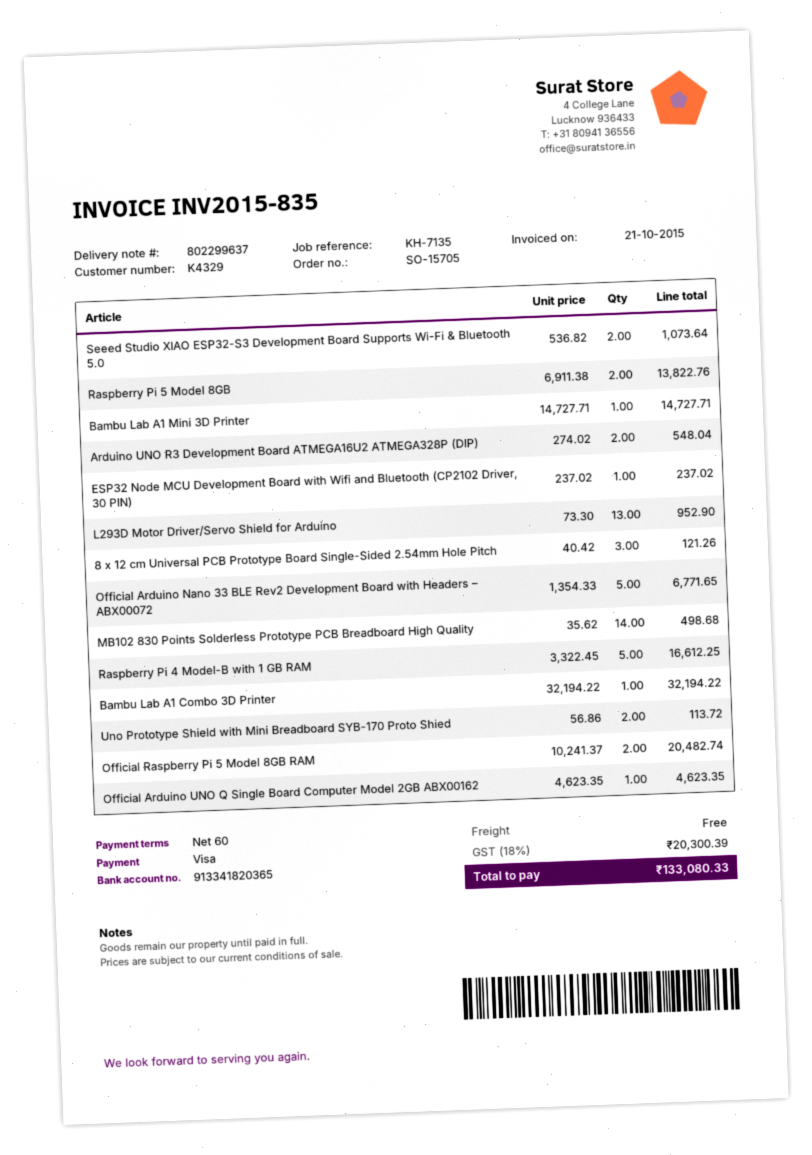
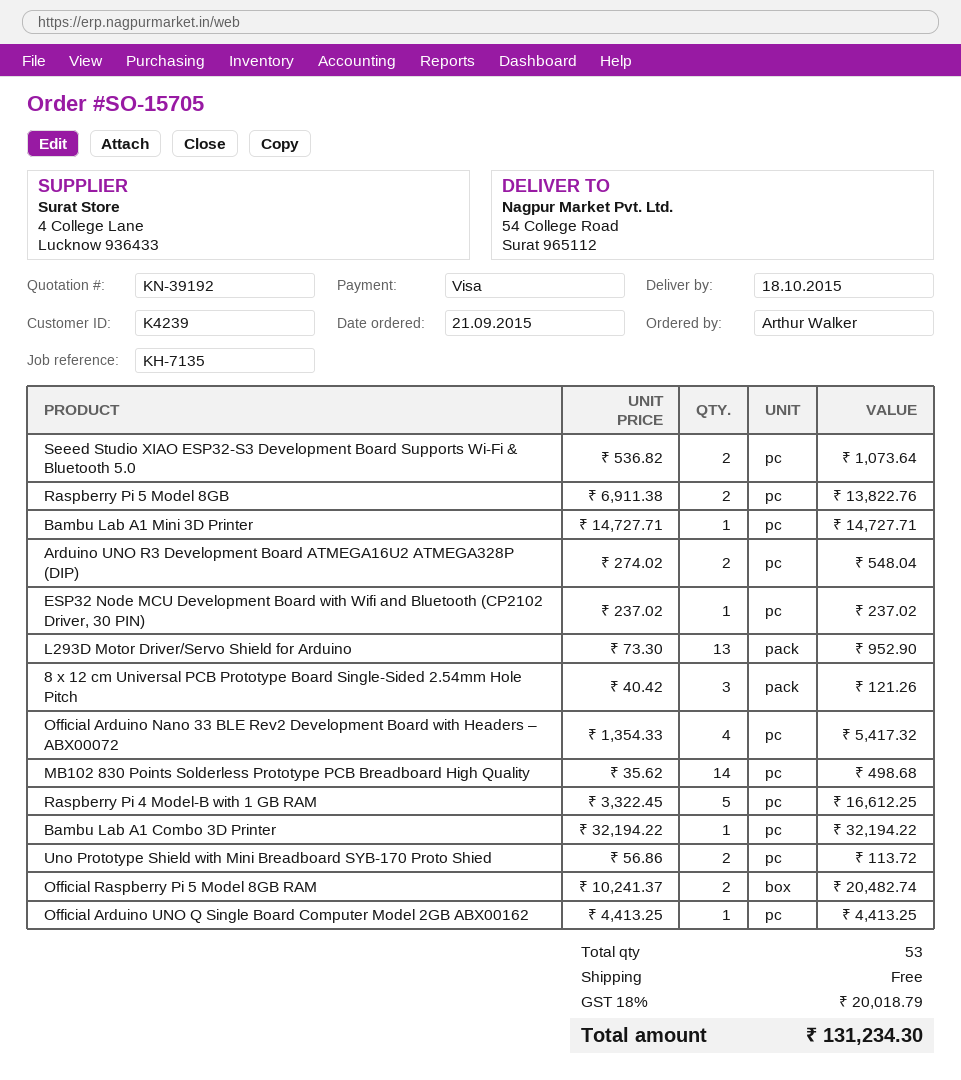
customer number: K4329 -> K4239
Official Arduino Nano 33 BLE Rev2 Development Board with Headers – ABX00072: 5 x 1354.33 = 6771.65 -> 4 x 1354.33 = 5417.32
Official Arduino UNO Q Single Board Computer Model 2GB ABX00162: 1 x 4623.35 = 4623.35 -> 1 x 4413.25 = 4413.25
tax: 18% = 20300.39 -> 18% = 20018.79
total: 133080.33 -> 131234.30

